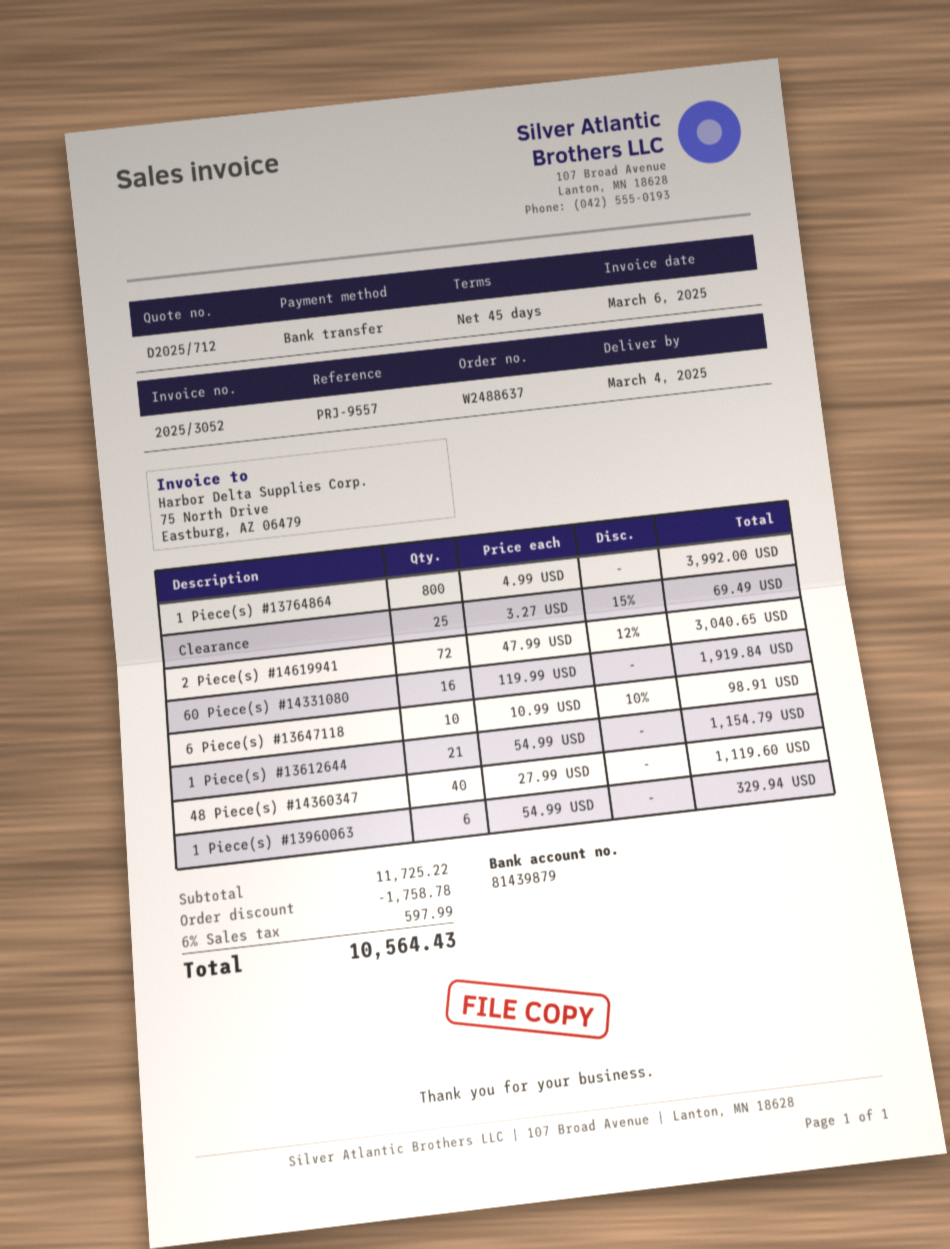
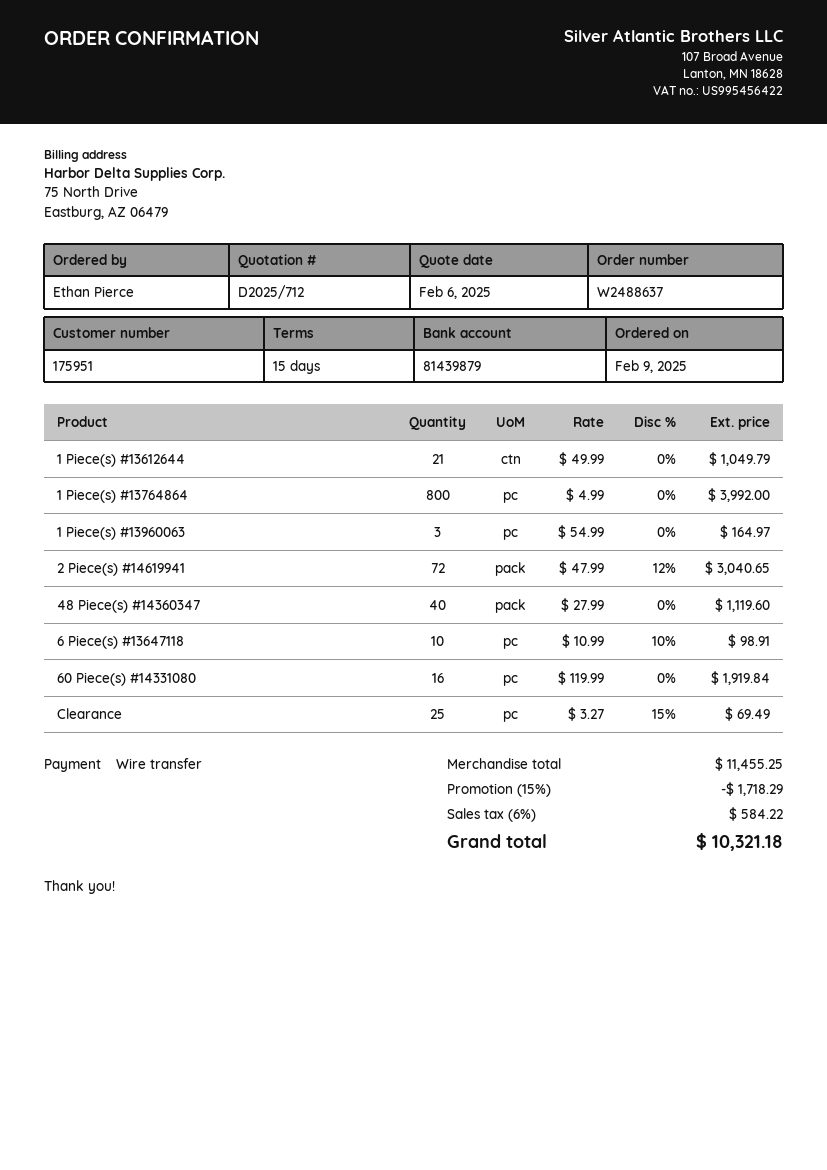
payment terms: 45 days -> 15 days
1 Piece(s) #13612644: 21 x 54.99 = 1154.79 -> 21 x 49.99 = 1049.79
1 Piece(s) #13960063: 6 x 54.99 = 329.94 -> 3 x 54.99 = 164.97
subtotal: 11725.22 -> 11455.25
discount: 1758.78 -> 1718.29
tax: 6% = 597.99 -> 6% = 584.22
total: 10564.43 -> 10321.18

